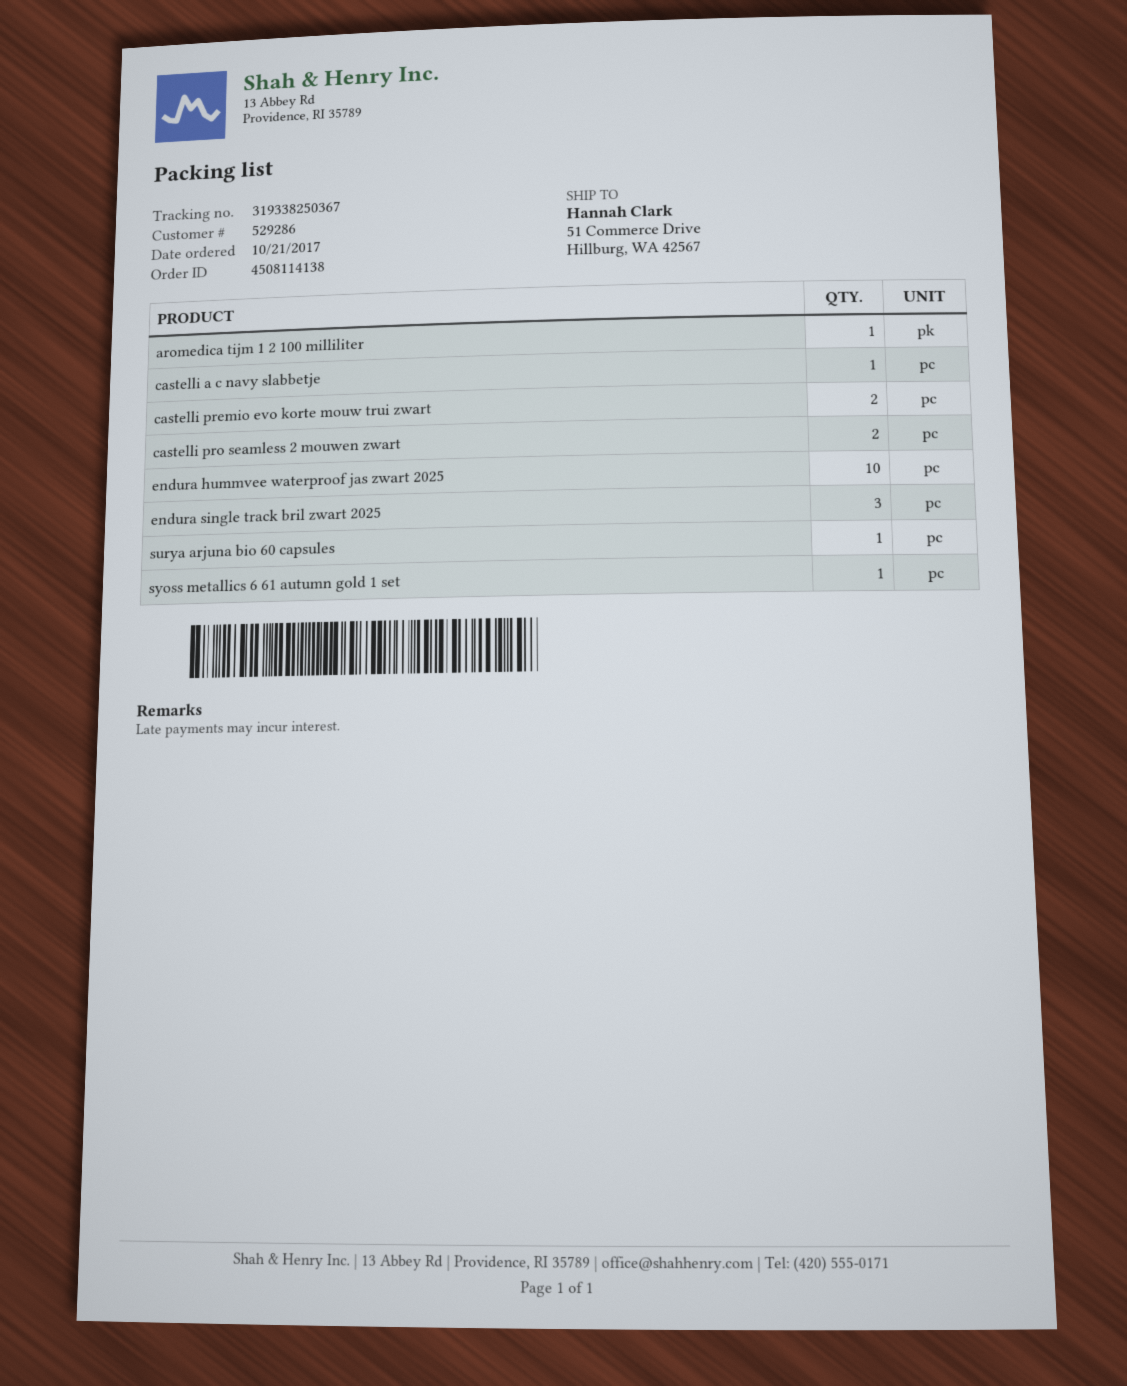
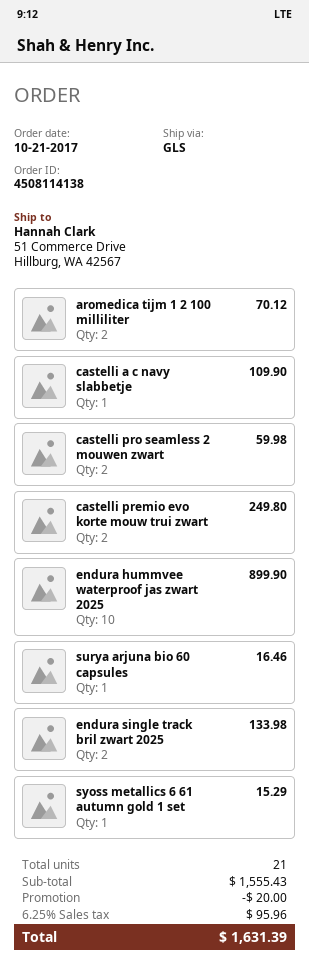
aromedica tijm 1 2 100 milliliter: 1 -> 2
endura single track bril zwart 2025: 3 -> 2

